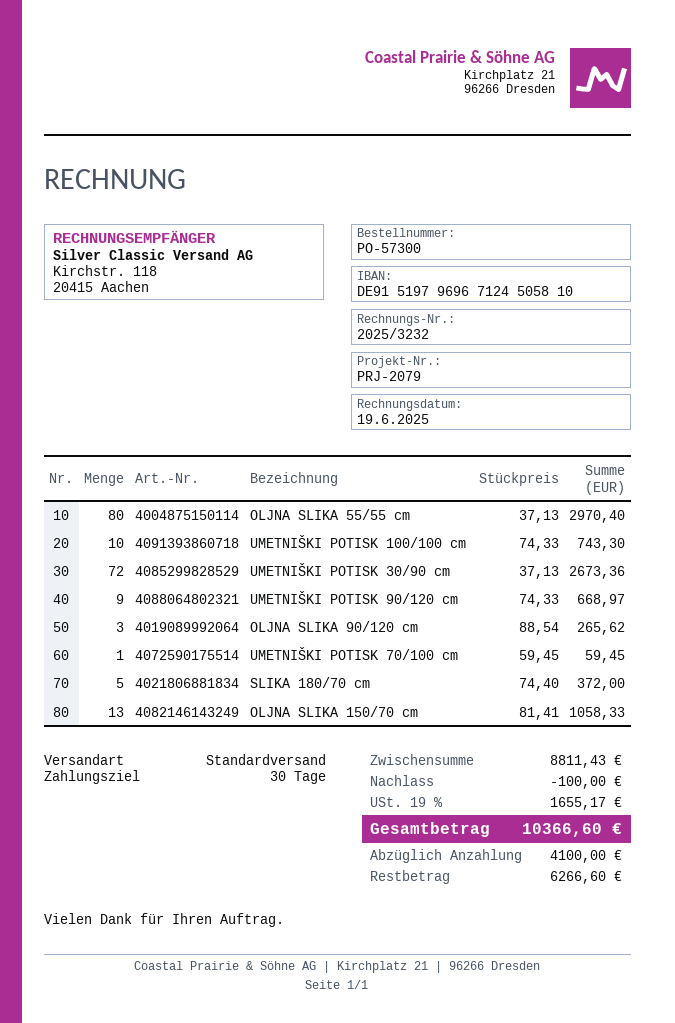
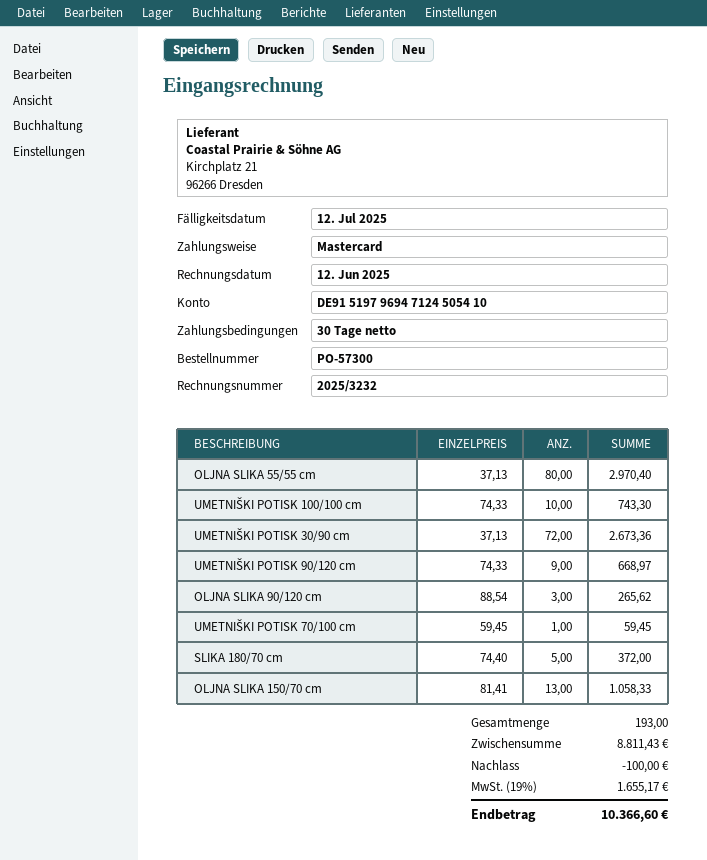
invoice date: 2025-06-19 -> 2025-06-12
bank account: DE91519796967124505810 -> DE91519796947124505410

